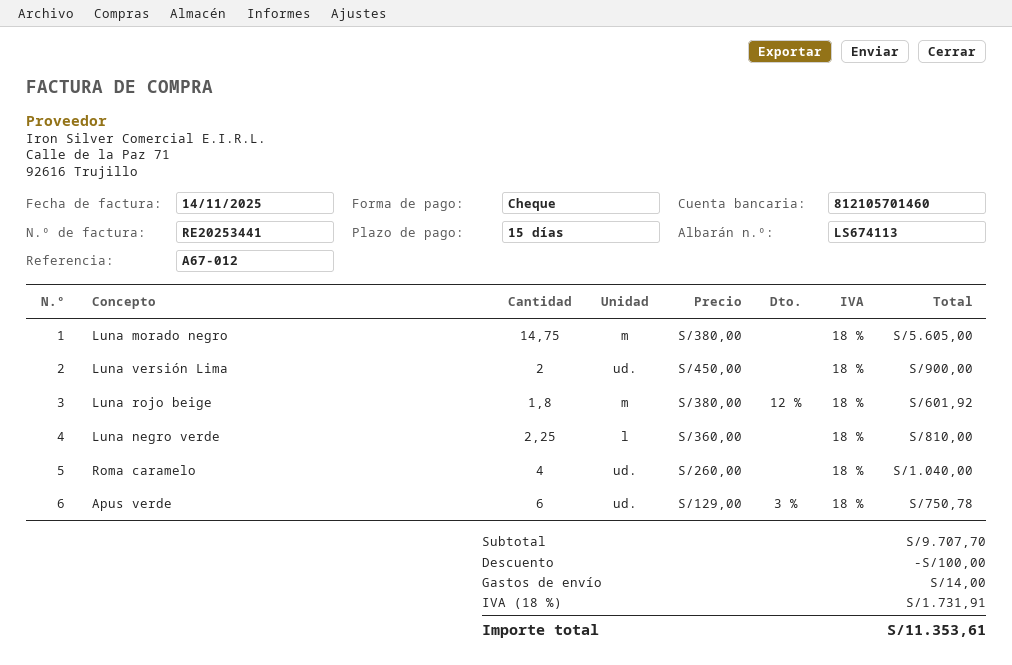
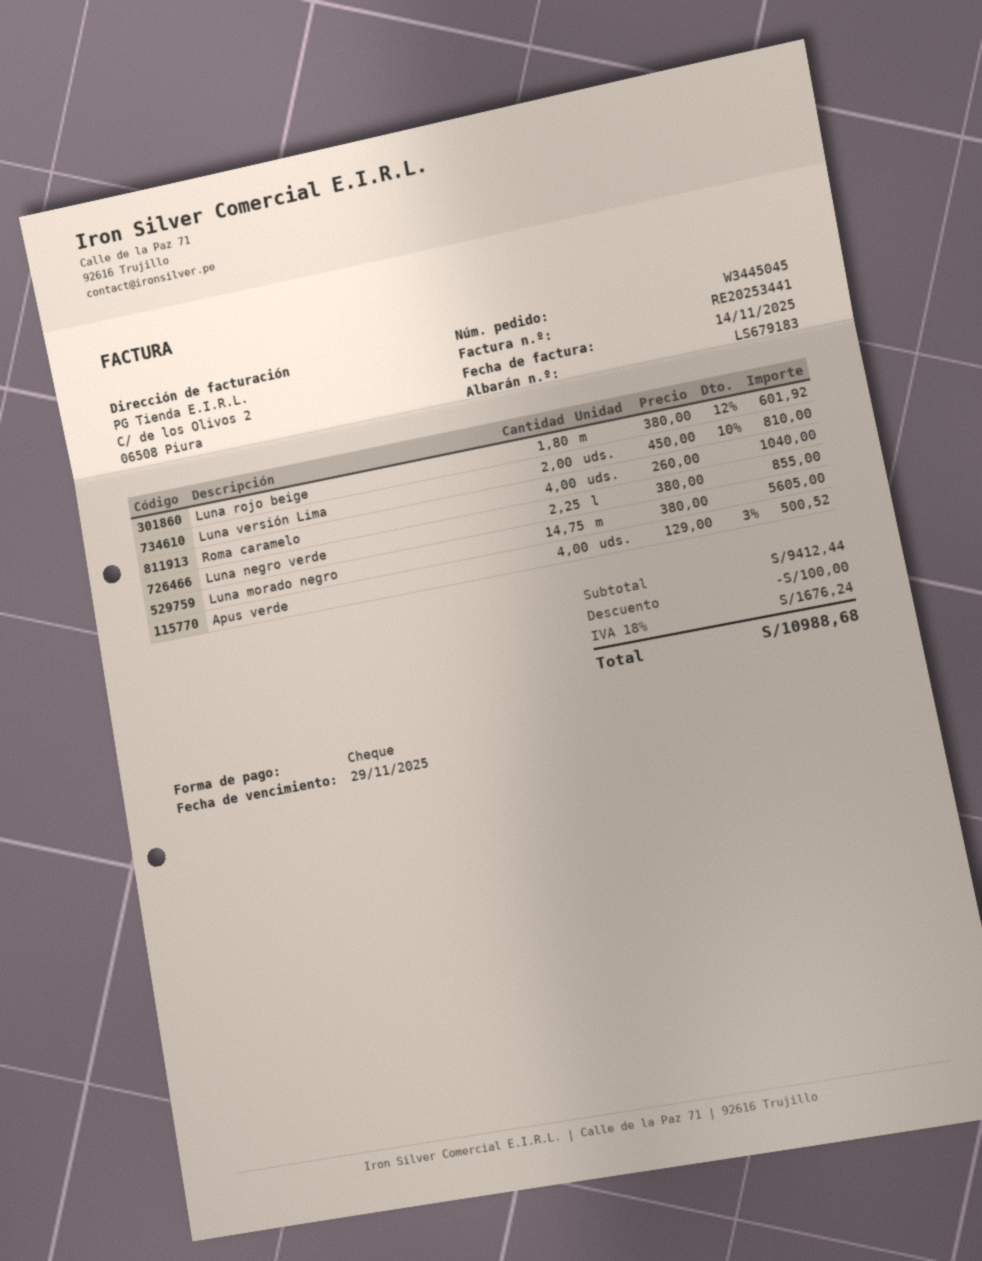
delivery note number: LS674113 -> LS679183
Luna versión Lima: 2 x 450.00 = 900.00 -> 2 x 450.00 - 10% = 810.00
Luna negro verde: 2.25 x 360.00 = 810.00 -> 2.25 x 380.00 = 855.00
Apus verde: 6 x 129.00 - 3% = 750.78 -> 4 x 129.00 - 3% = 500.52
subtotal: 9707.70 -> 9412.44
shipping: 14.00 -> none
tax: 18% = 1731.91 -> 18% = 1676.24
total: 11353.61 -> 10988.68

